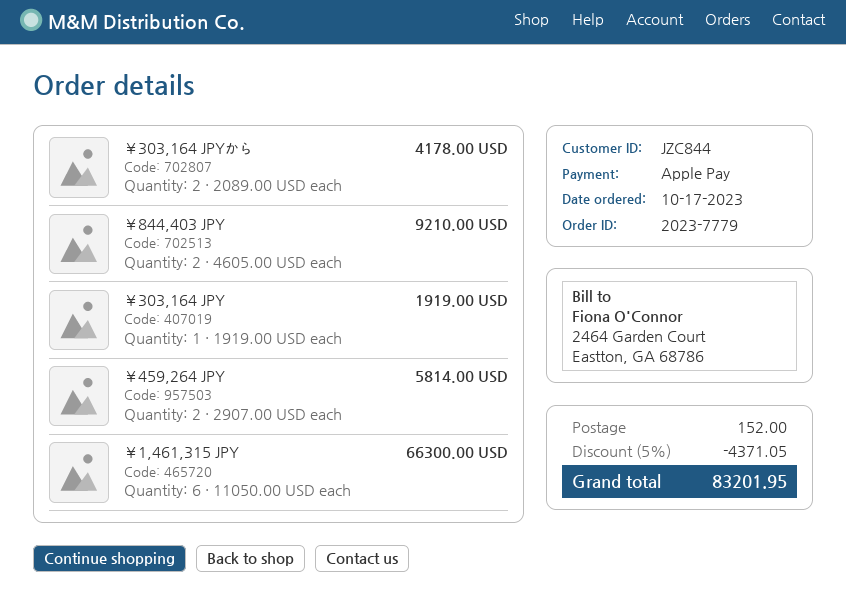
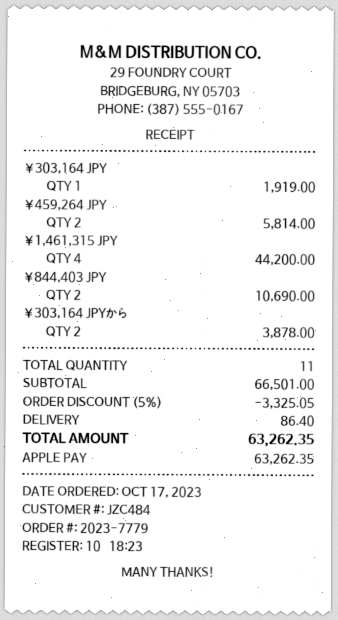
customer number: JZC844 -> JZC484
¥303,164 JPYから: 2 for 4178.00 -> 2 for 3878.00
¥844,403 JPY: 2 for 9210.00 -> 2 for 10690.00
¥1,461,315 JPY: 6 for 66300.00 -> 4 for 44200.00
discount: 5% = 4371.05 -> 5% = 3325.05
shipping: 152.00 -> 86.40
total: 83201.95 -> 63262.35

